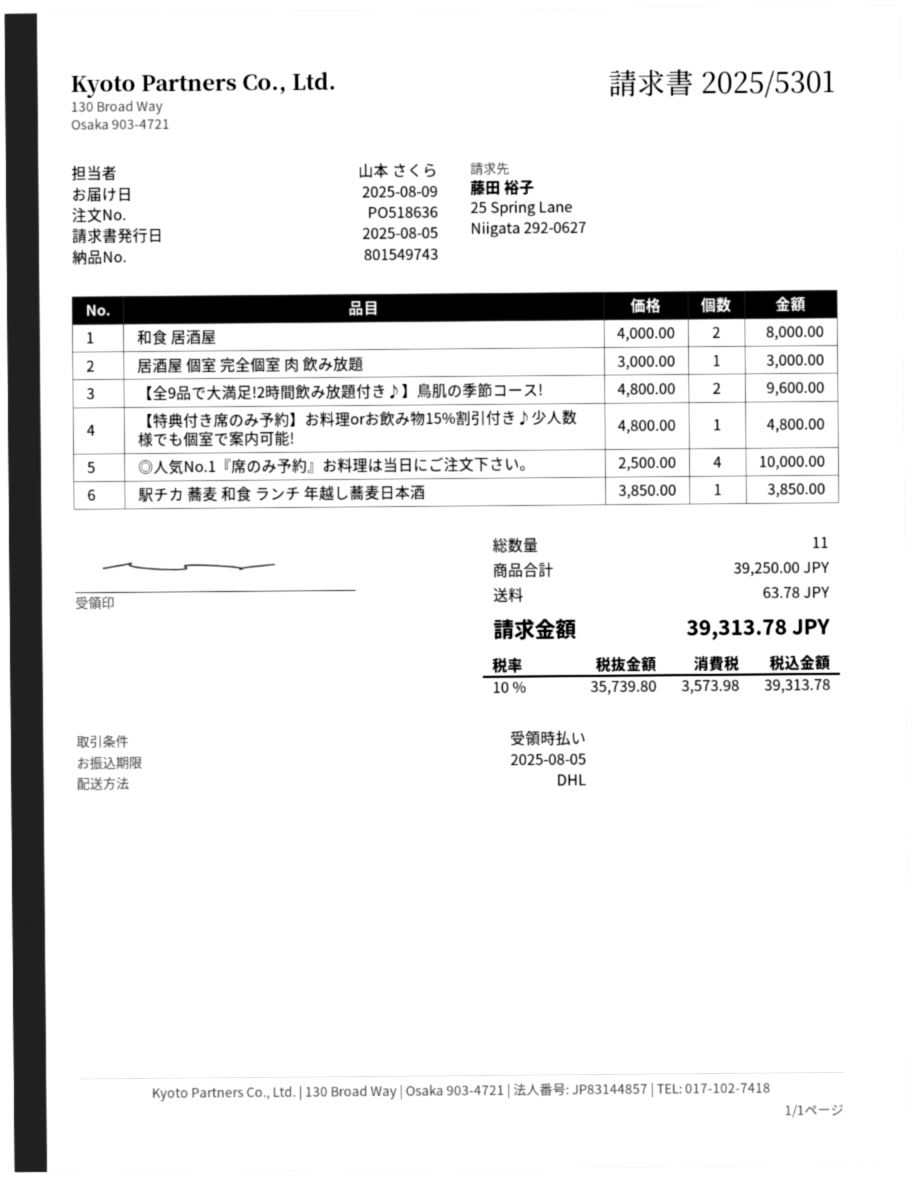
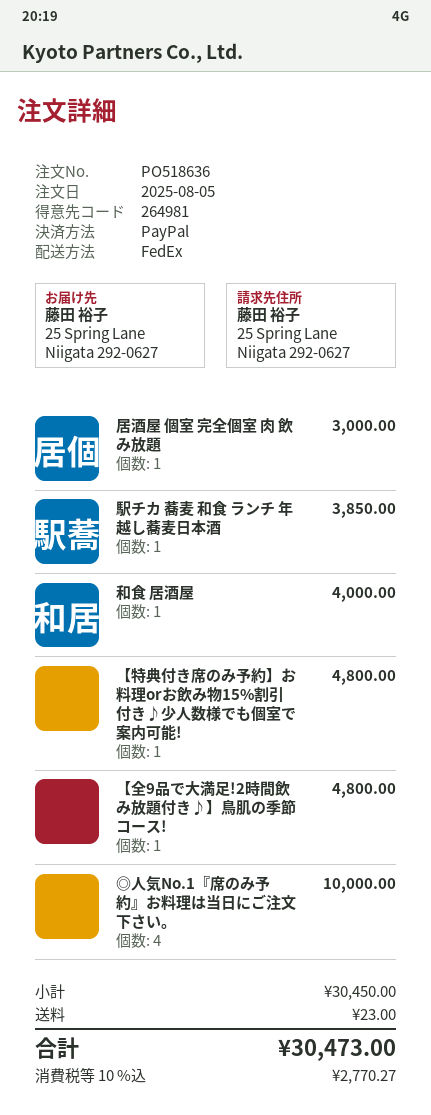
shipping method: DHL -> FedEx
和食 居酒屋: 2 for 8000.00 -> 1 for 4000.00
【全9品で大満足!2時間飲み放題付き♪】鳥肌の季節コース!: 2 for 9600.00 -> 1 for 4800.00
subtotal: 39250.00 -> 30450.00
shipping: 63.78 -> 23.00
tax: 10% = 3573.98 -> 10% = 2770.27
total: 39313.78 -> 30473.00

